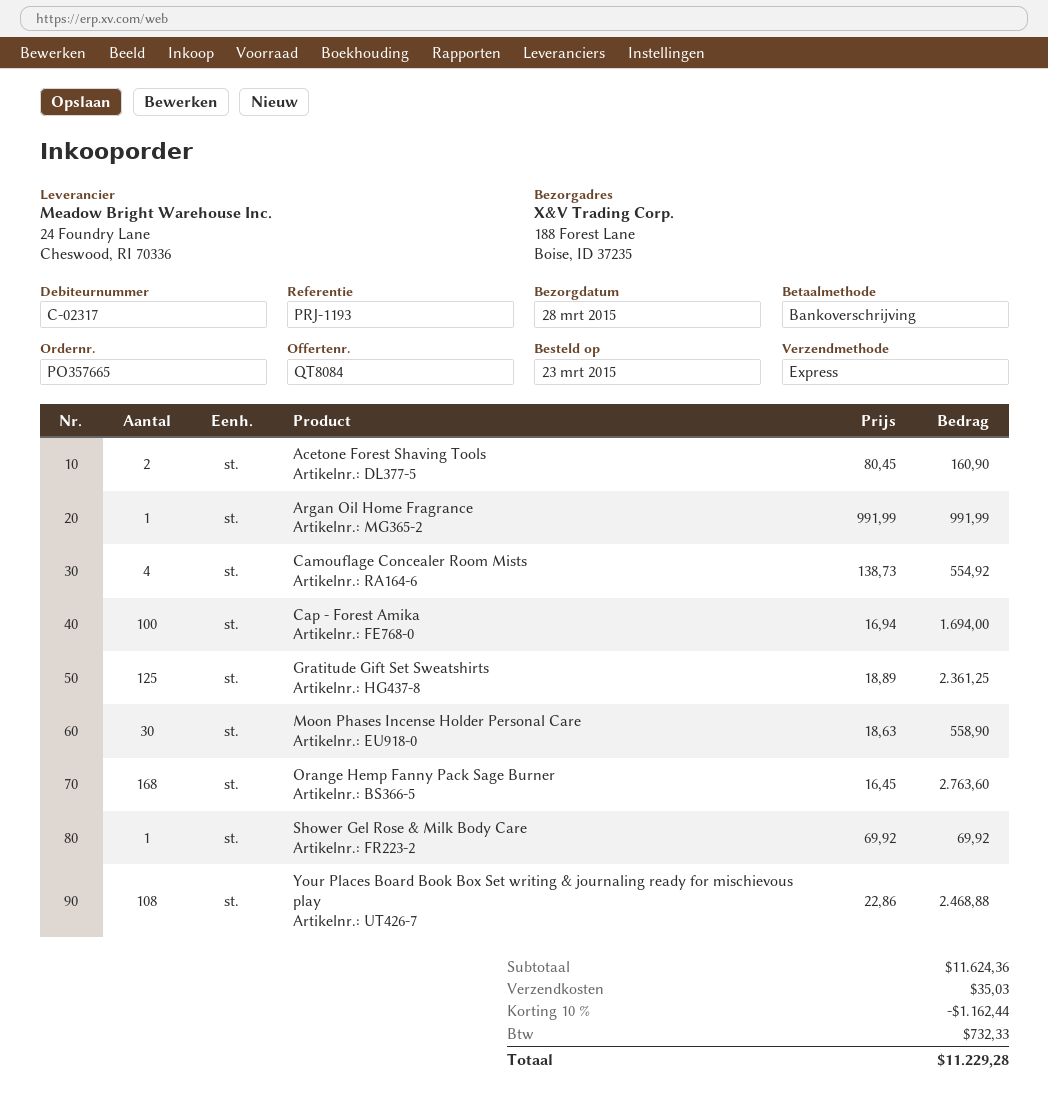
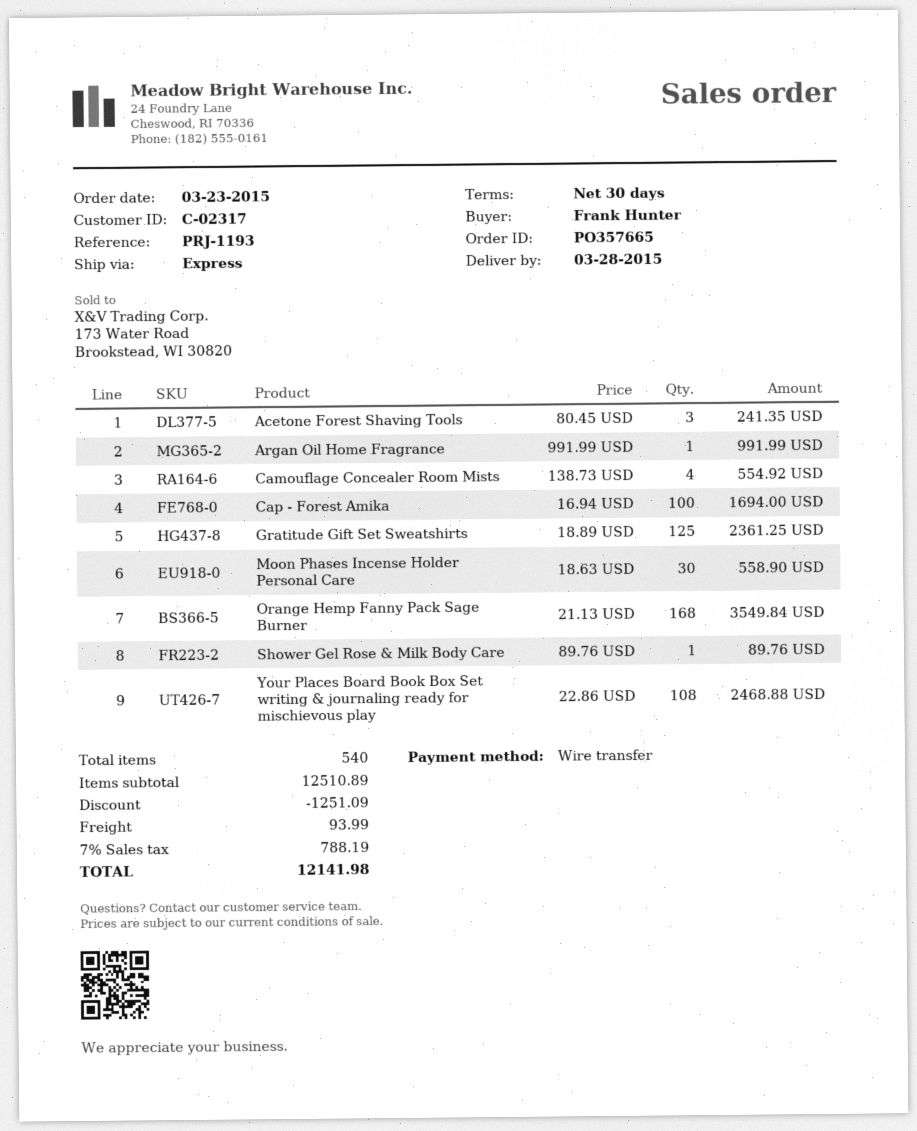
Acetone Forest Shaving Tools: 2 x 80.45 = 160.90 -> 3 x 80.45 = 241.35
Orange Hemp Fanny Pack Sage Burner: 168 x 16.45 = 2763.60 -> 168 x 21.13 = 3549.84
Shower Gel Rose & Milk Body Care: 1 x 69.92 = 69.92 -> 1 x 89.76 = 89.76
subtotal: 11624.36 -> 12510.89
discount: 1162.44 -> 1251.09
shipping: 35.03 -> 93.99
tax: 732.33 -> 788.19
total: 11229.28 -> 12141.98

